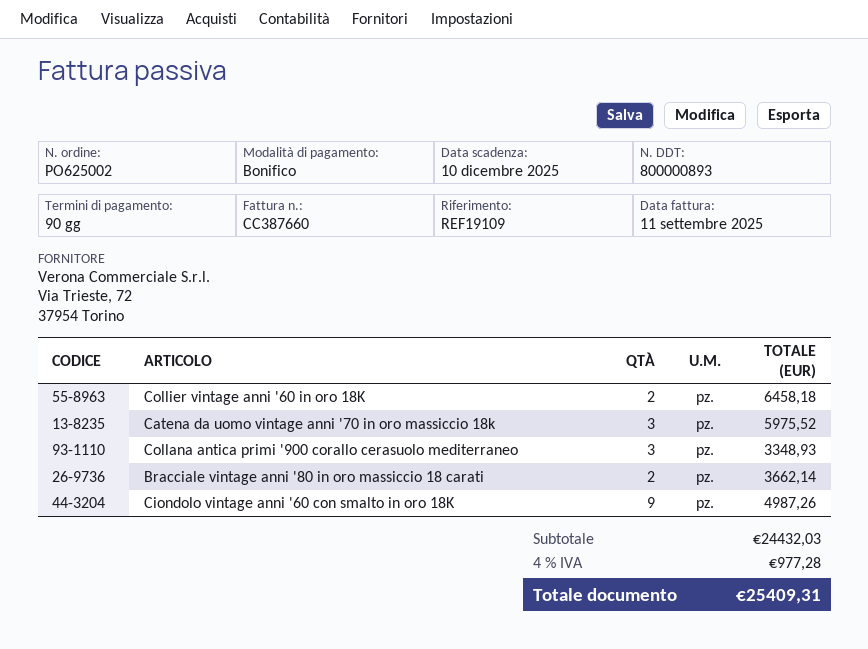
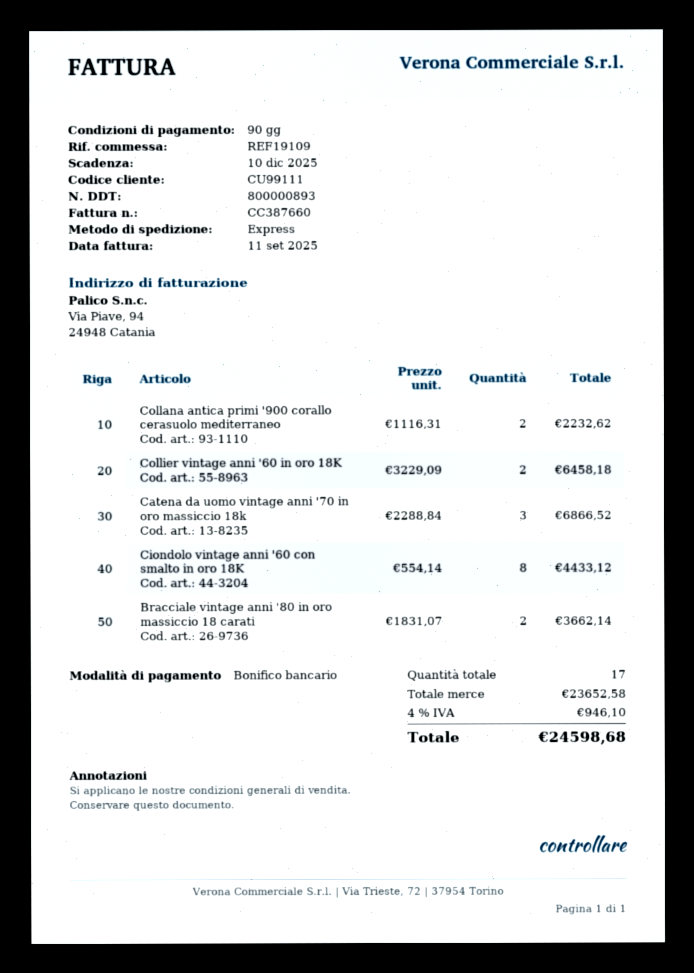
Catena da uomo vintage anni '70 in oro massiccio 18k: 3 for 5975.52 -> 3 for 6866.52
Collana antica primi '900 corallo cerasuolo mediterraneo: 3 for 3348.93 -> 2 for 2232.62
Ciondolo vintage anni '60 con smalto in oro 18K: 9 for 4987.26 -> 8 for 4433.12
subtotal: 24432.03 -> 23652.58
tax: 4% = 977.28 -> 4% = 946.10
total: 25409.31 -> 24598.68

